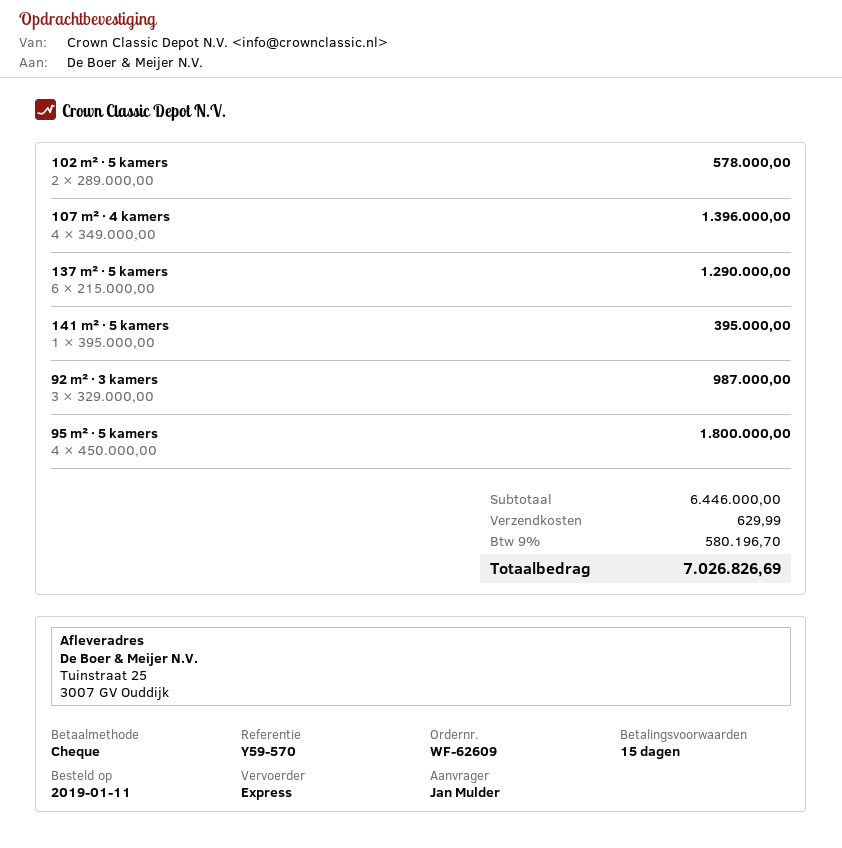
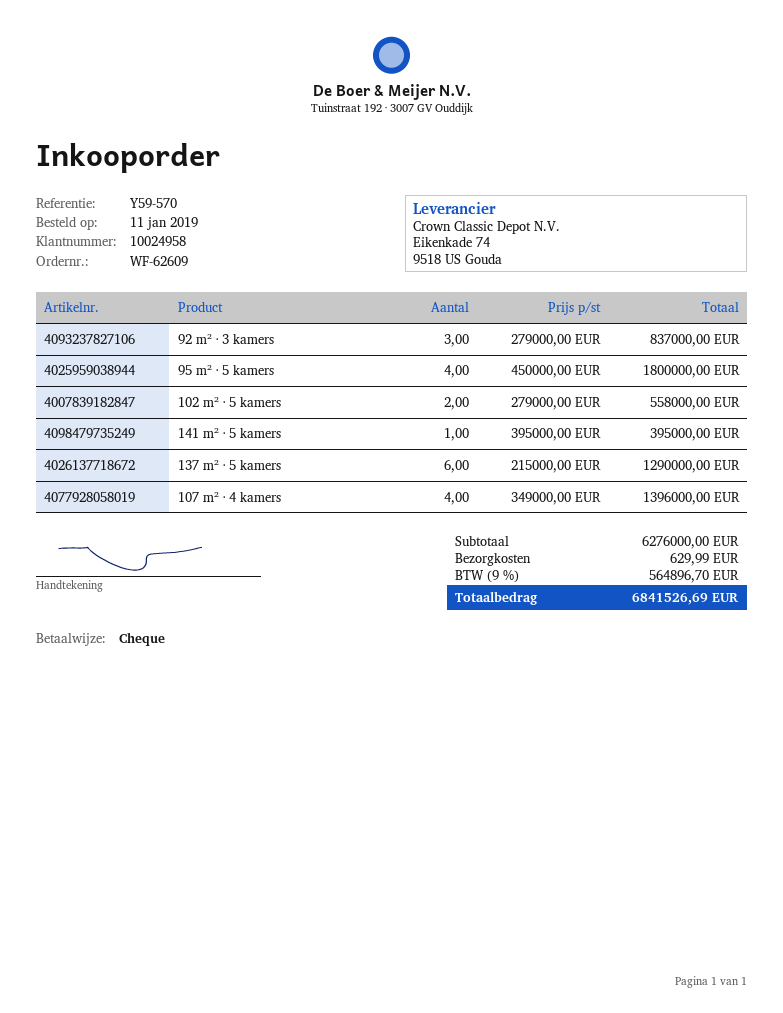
102 m² · 5 kamers: 2 x 289000.00 = 578000.00 -> 2 x 279000.00 = 558000.00
92 m² · 3 kamers: 3 x 329000.00 = 987000.00 -> 3 x 279000.00 = 837000.00
subtotal: 6446000.00 -> 6276000.00
tax: 9% = 580196.70 -> 9% = 564896.70
total: 7026826.69 -> 6841526.69

